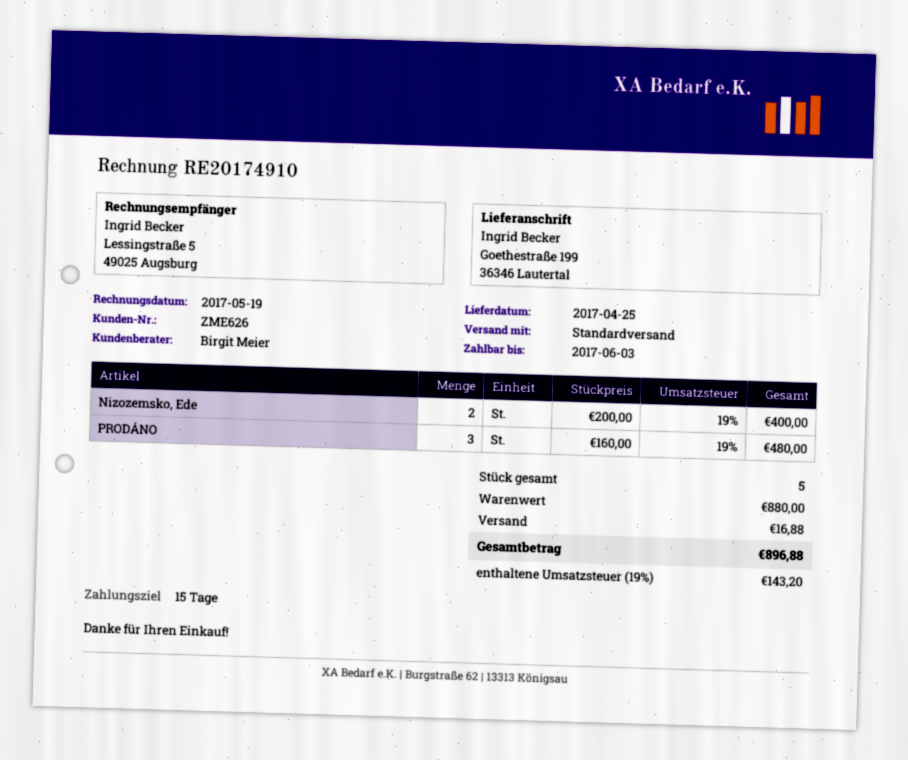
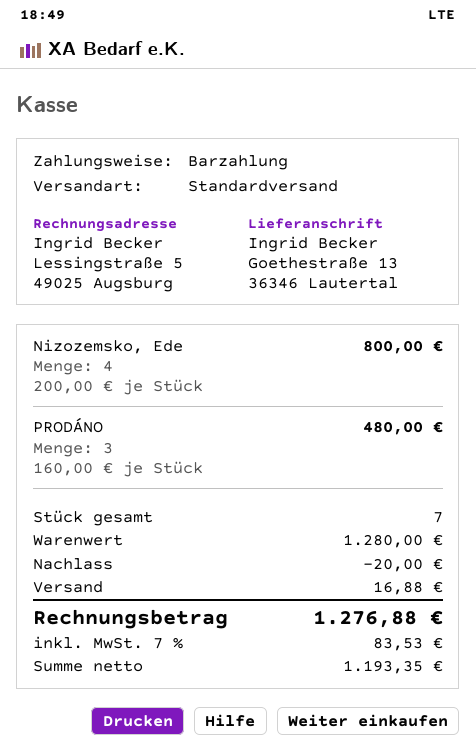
ship to: Goethestraße 199, 36346 Lautertal -> Goethestraße 13, 36346 Lautertal
Nizozemsko, Ede: 2 x 200.00 = 400.00 -> 4 x 200.00 = 800.00
total quantity: 5 -> 7
subtotal: 880.00 -> 1280.00
discount: none -> 20.00
tax: 19% = 143.20 -> 7% = 83.53
total: 896.88 -> 1276.88

